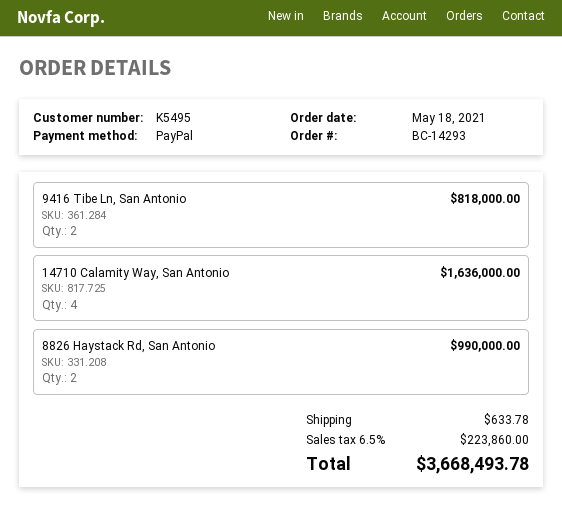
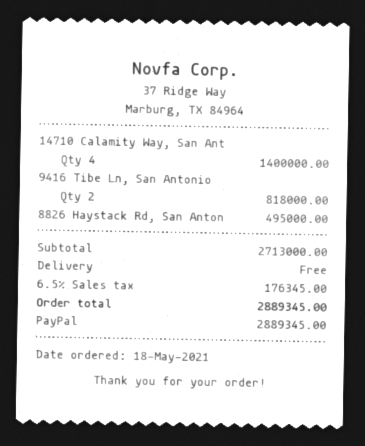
14710 Calamity Way, San Antonio: 4 for 1636000.00 -> 4 for 1400000.00
8826 Haystack Rd, San Antonio: 2 for 990000.00 -> 1 for 495000.00
shipping: 633.78 -> 0.00
tax: 6.5% = 223860.00 -> 6.5% = 176345.00
total: 3668493.78 -> 2889345.00

